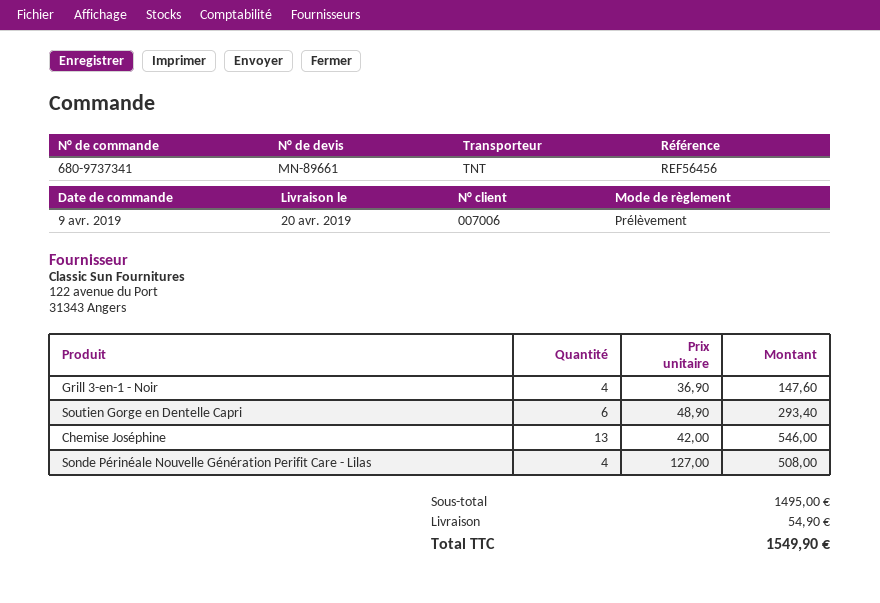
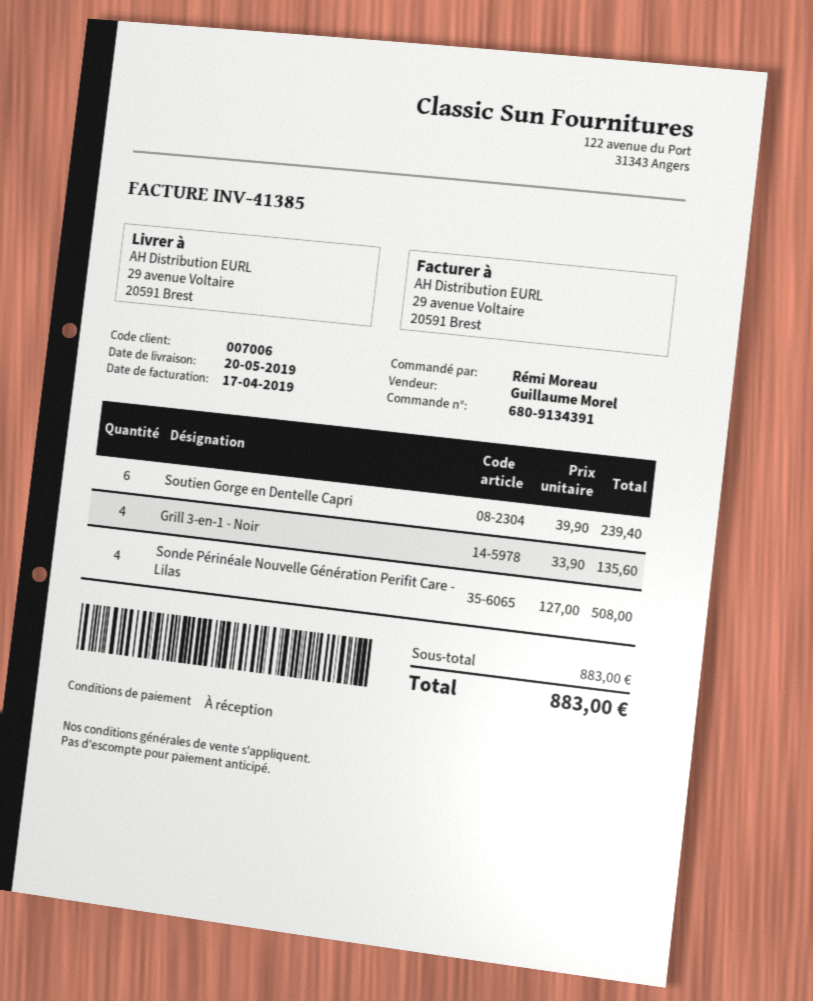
order number: 680-9737341 -> 680-9134391
delivery date: 2019-04-20 -> 2019-05-20
Grill 3-en-1 - Noir: 4 x 36.90 = 147.60 -> 4 x 33.90 = 135.60
Soutien Gorge en Dentelle Capri: 6 x 48.90 = 293.40 -> 6 x 39.90 = 239.40
Chemise Joséphine: 13 x 42.00 = 546.00 -> none
subtotal: 1495.00 -> 883.00
shipping: 54.90 -> none
total: 1549.90 -> 883.00

